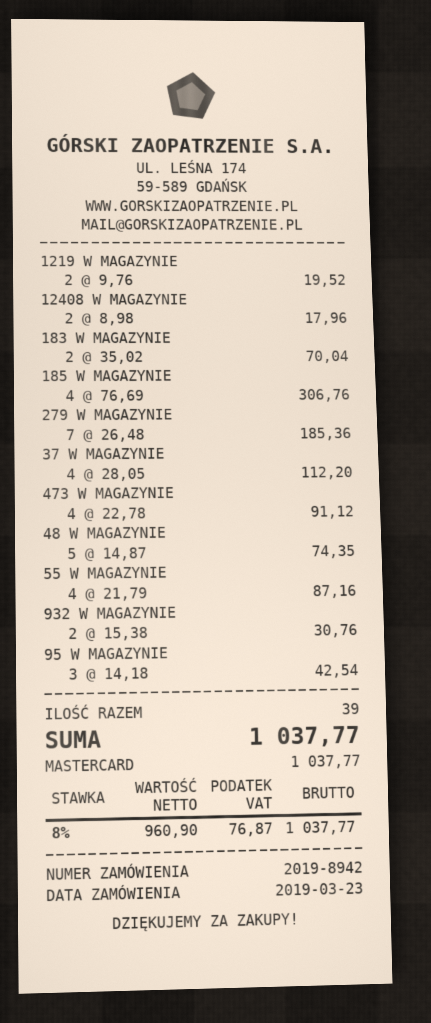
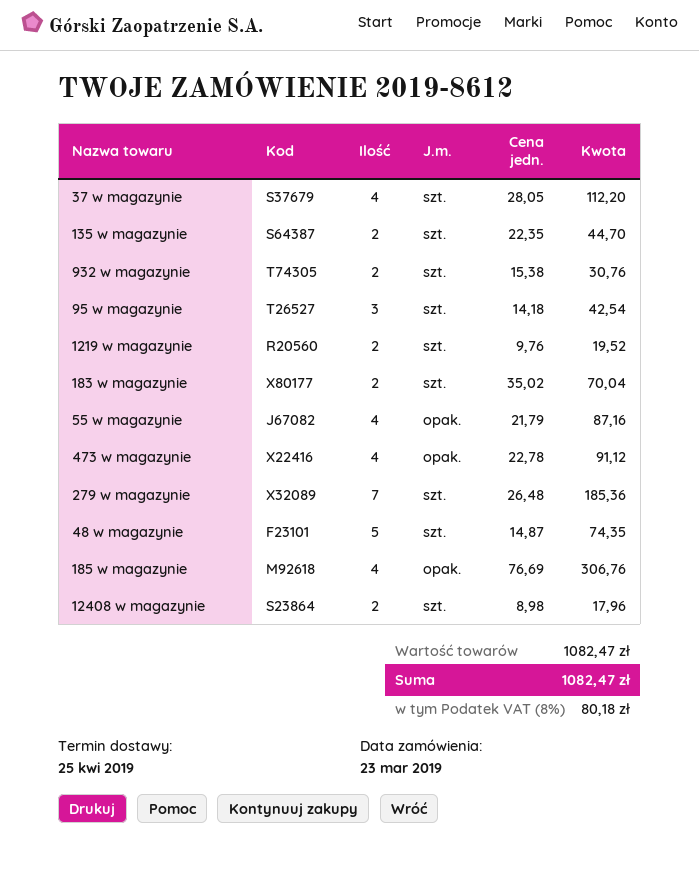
order number: 2019-8942 -> 2019-8612
135 w magazynie: none -> 2 x 22.35 = 44.70
tax: 8% = 76.87 -> 8% = 80.18
total: 1037.77 -> 1082.47

